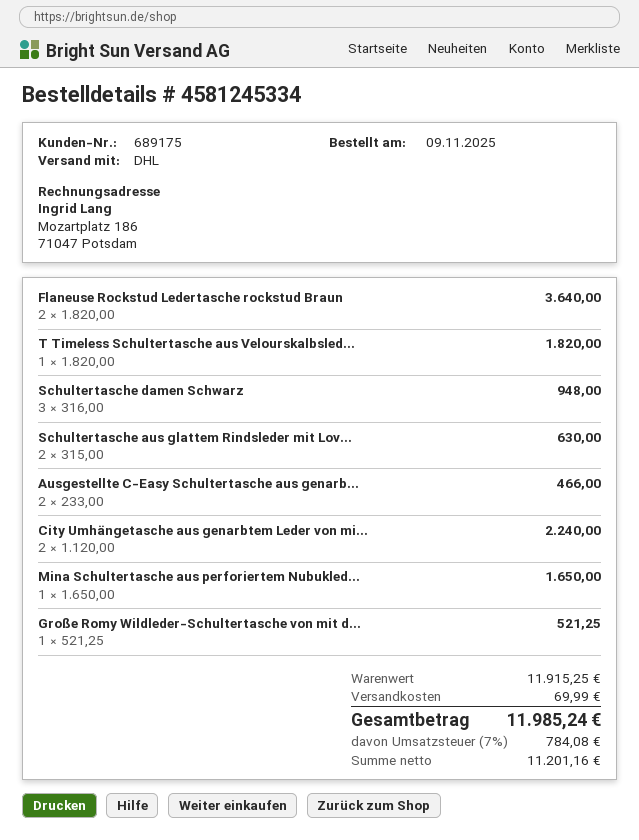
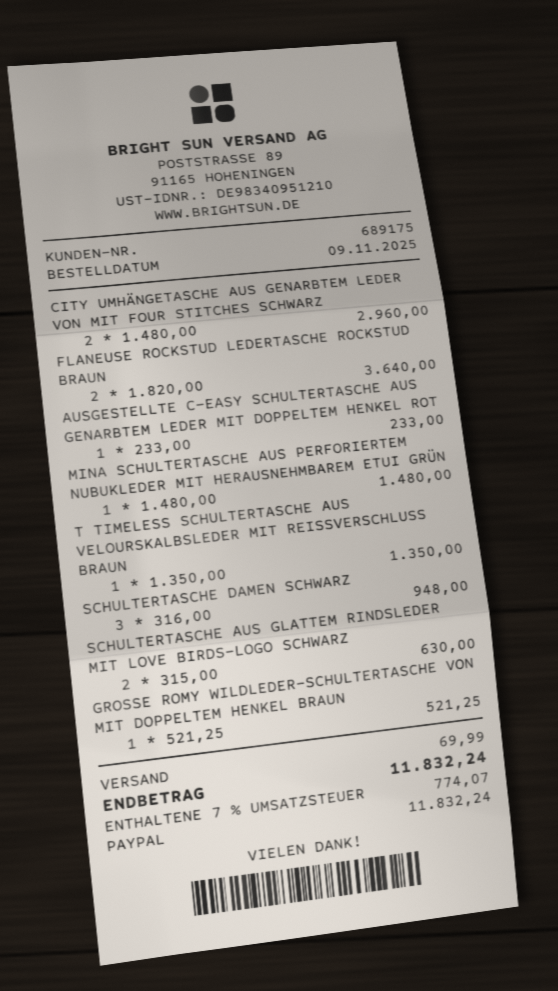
T Timeless Schultertasche aus Velourskalbsled...: 1 x 1820.00 = 1820.00 -> 1 x 1350.00 = 1350.00
Ausgestellte C-Easy Schultertasche aus genarb...: 2 x 233.00 = 466.00 -> 1 x 233.00 = 233.00
City Umhängetasche aus genarbtem Leder von mi...: 2 x 1120.00 = 2240.00 -> 2 x 1480.00 = 2960.00
Mina Schultertasche aus perforiertem Nubukled...: 1 x 1650.00 = 1650.00 -> 1 x 1480.00 = 1480.00
tax: 7% = 784.08 -> 7% = 774.07
total: 11985.24 -> 11832.24

